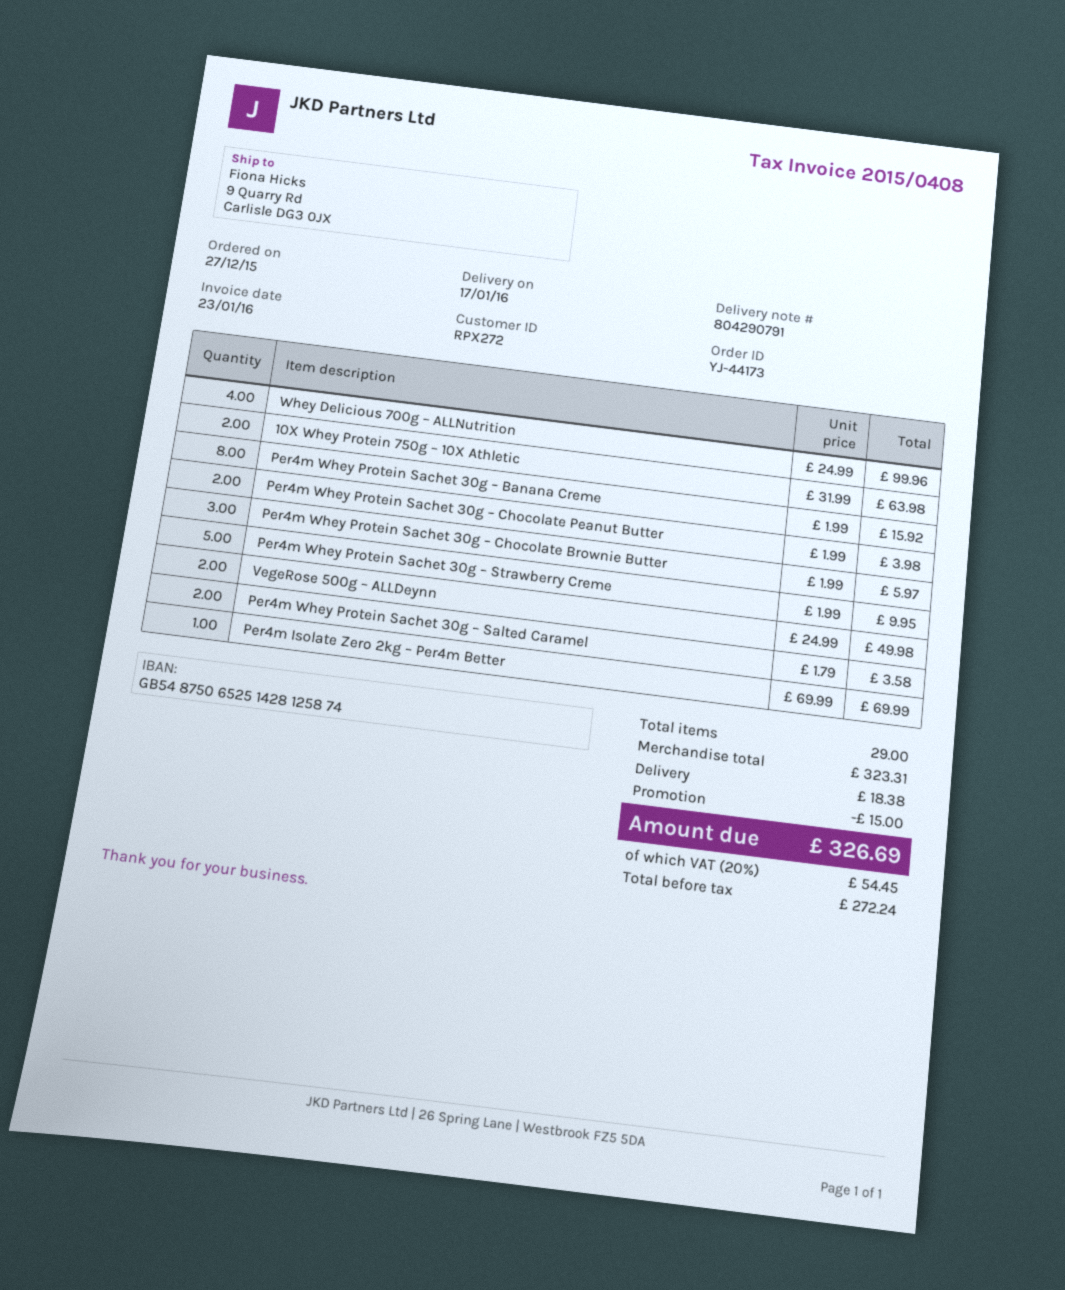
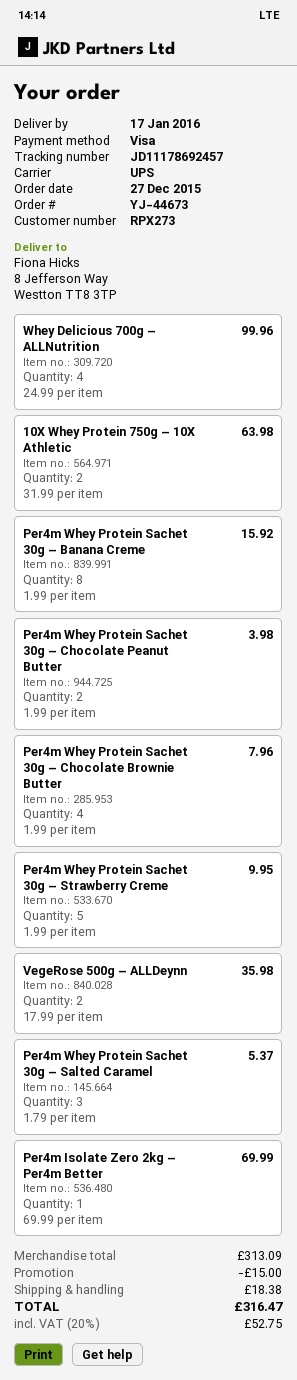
order number: YJ-44173 -> YJ-44673
customer number: RPX272 -> RPX273
ship to: 9 Quarry Rd, Carlisle DG3 0JX -> 8 Jefferson Way, Westton TT8 3TP
Per4m Whey Protein Sachet 30g – Chocolate Brownie Butter: 3 x 1.99 = 5.97 -> 4 x 1.99 = 7.96
VegeRose 500g – ALLDeynn: 2 x 24.99 = 49.98 -> 2 x 17.99 = 35.98
Per4m Whey Protein Sachet 30g – Salted Caramel: 2 x 1.79 = 3.58 -> 3 x 1.79 = 5.37
subtotal: 323.31 -> 313.09
tax: 20% = 54.45 -> 20% = 52.75
total: 326.69 -> 316.47

